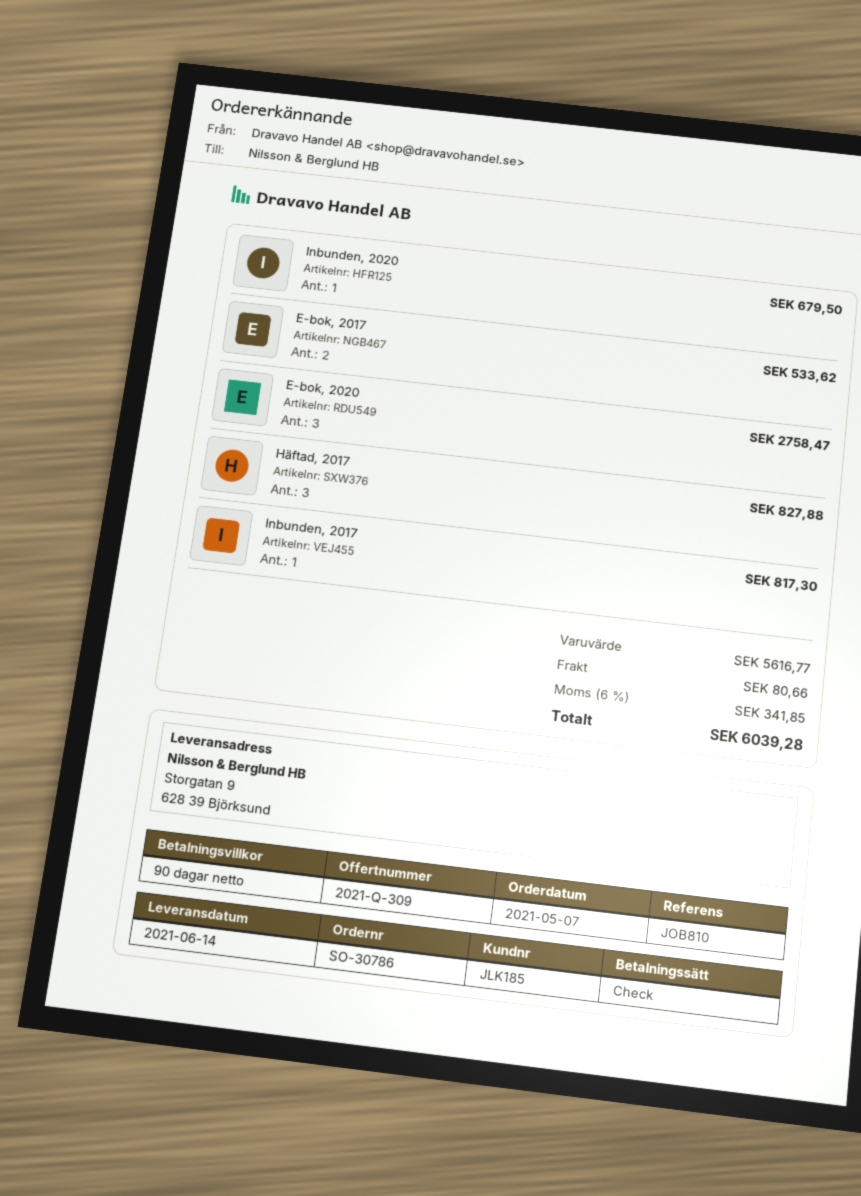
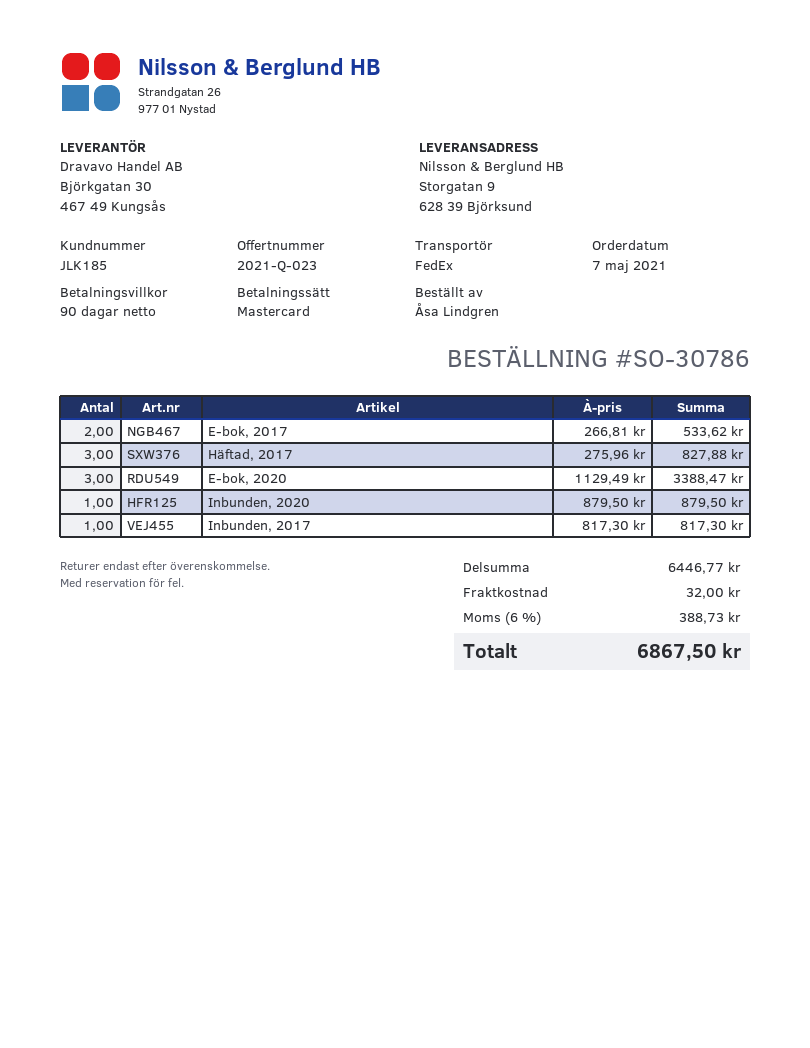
quote number: 2021-Q-309 -> 2021-Q-023
payment method: cheque -> Mastercard
Inbunden, 2020: 1 for 679.50 -> 1 for 879.50
E-bok, 2020: 3 for 2758.47 -> 3 for 3388.47
subtotal: 5616.77 -> 6446.77
shipping: 80.66 -> 32.00
tax: 6% = 341.85 -> 6% = 388.73
total: 6039.28 -> 6867.50

